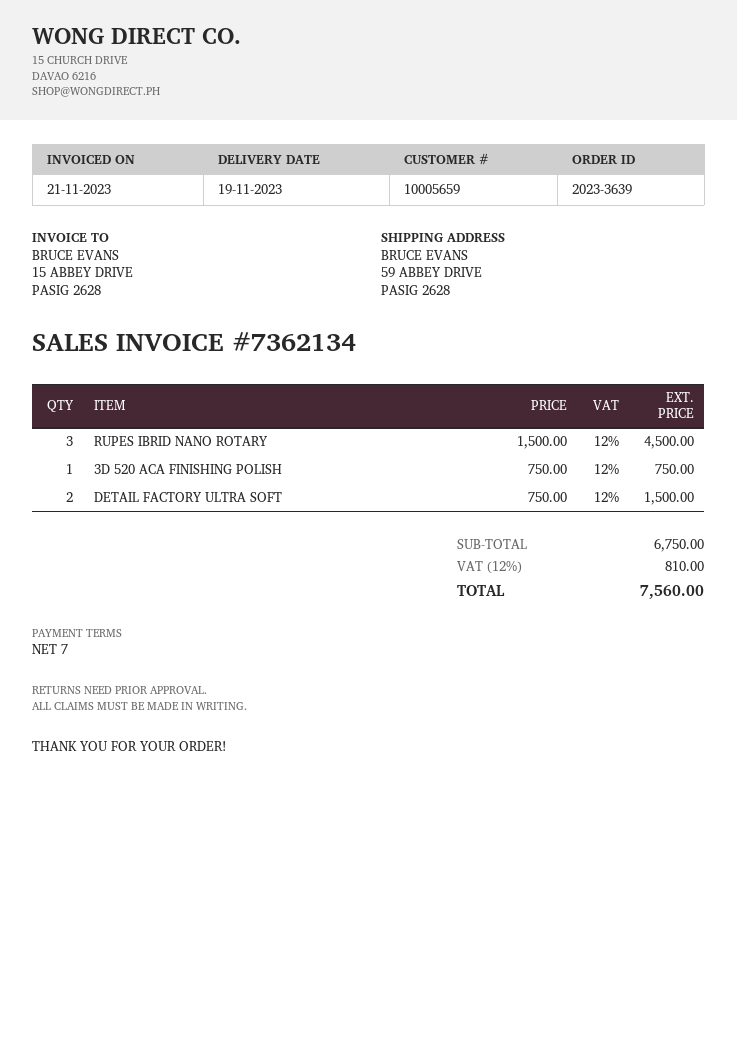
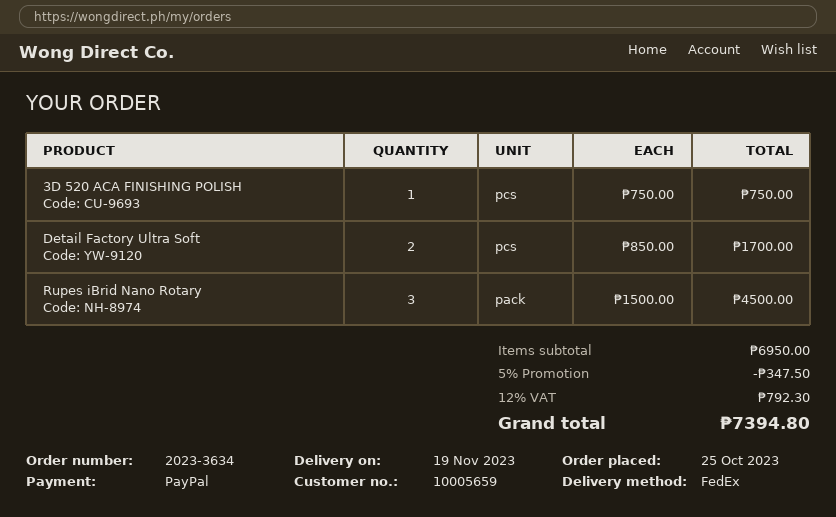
order number: 2023-3639 -> 2023-3634
DETAIL FACTORY ULTRA SOFT: 2 x 750.00 = 1500.00 -> 2 x 850.00 = 1700.00
subtotal: 6750.00 -> 6950.00
discount: none -> 5% = 347.50
tax: 12% = 810.00 -> 12% = 792.30
total: 7560.00 -> 7394.80

